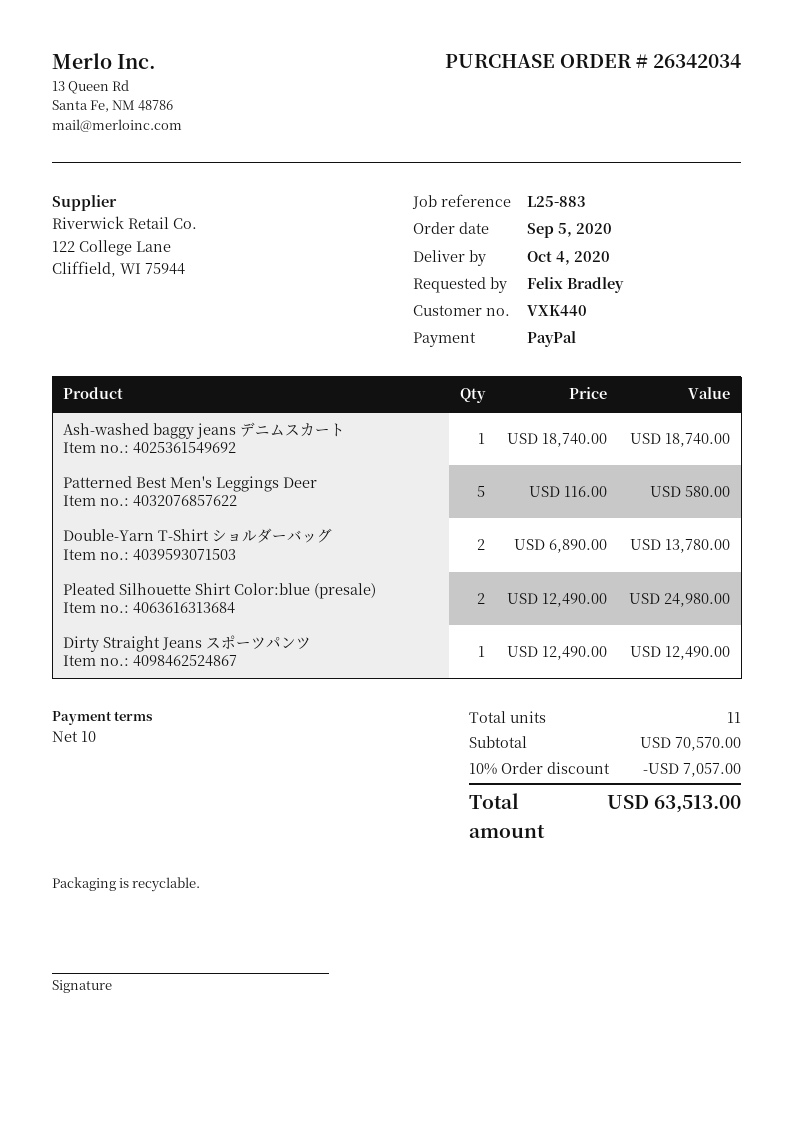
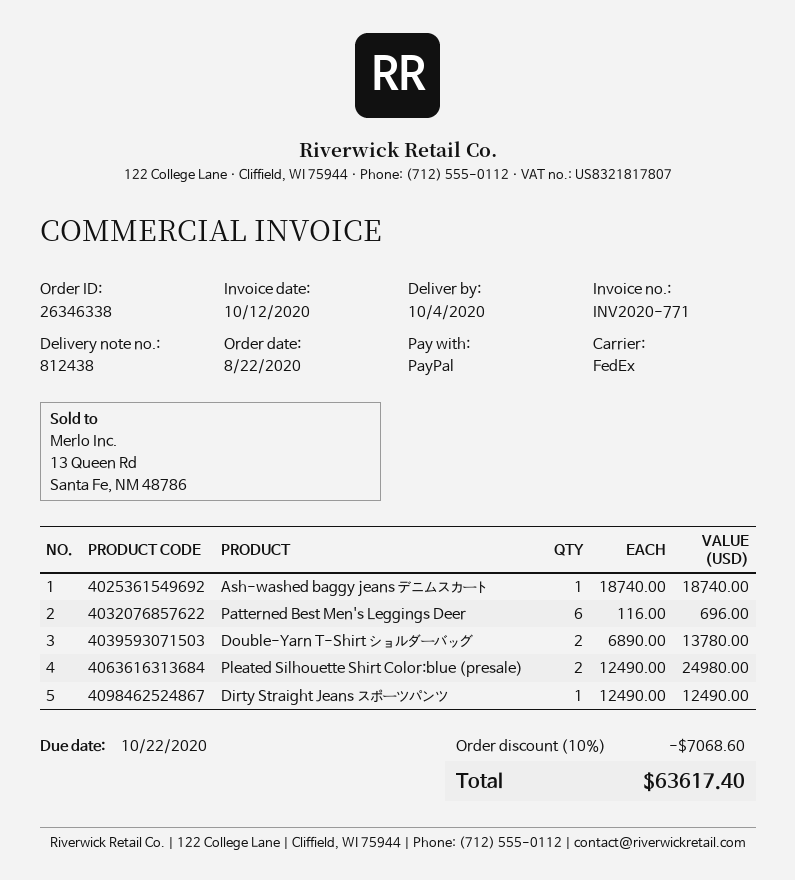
order number: 26342034 -> 26346338
order date: 2020-09-05 -> 2020-08-22
Patterned Best Men's Leggings Deer: 5 x 116.00 = 580.00 -> 6 x 116.00 = 696.00
discount: 10% = 7057.00 -> 10% = 7068.60
total: 63513.00 -> 63617.40

